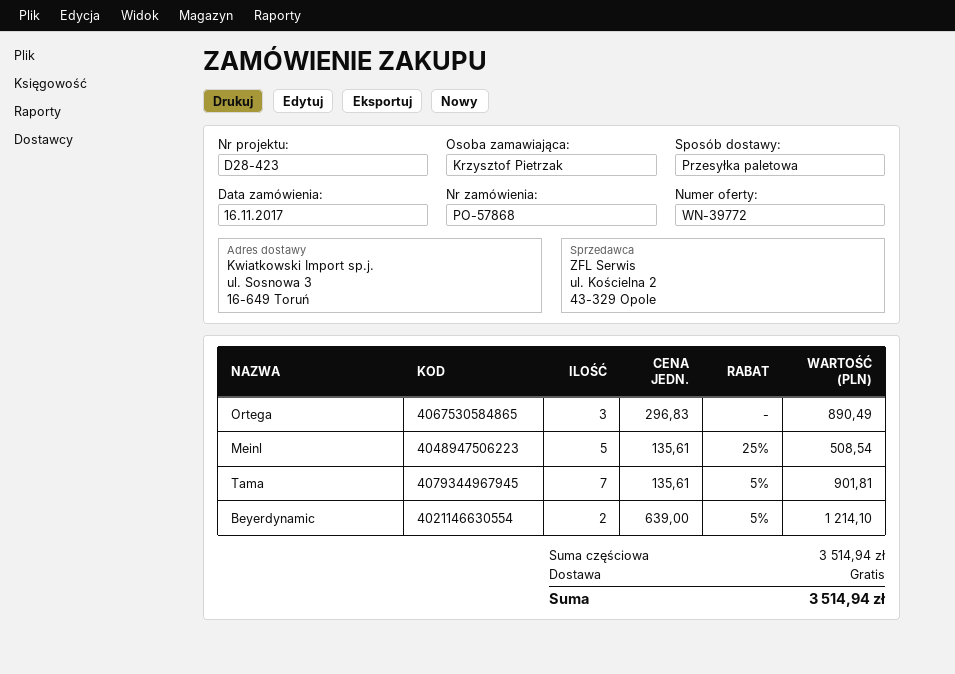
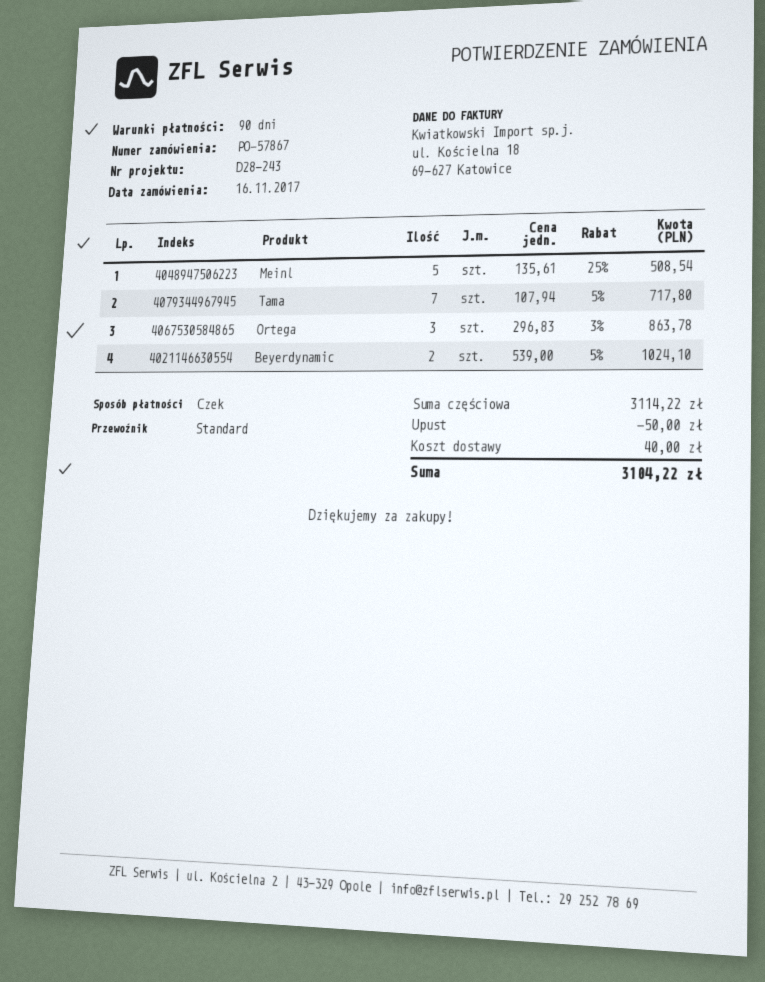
order number: PO-57868 -> PO-57867
reference: D28-423 -> D28-243
shipping method: pallet freight -> standard
Ortega: 3 x 296.83 = 890.49 -> 3 x 296.83 - 3% = 863.78
Tama: 7 x 135.61 - 5% = 901.81 -> 7 x 107.94 - 5% = 717.80
Beyerdynamic: 2 x 639.00 - 5% = 1214.10 -> 2 x 539.00 - 5% = 1024.10
subtotal: 3514.94 -> 3114.22
discount: none -> 50.00
shipping: 0.00 -> 40.00
total: 3514.94 -> 3104.22

